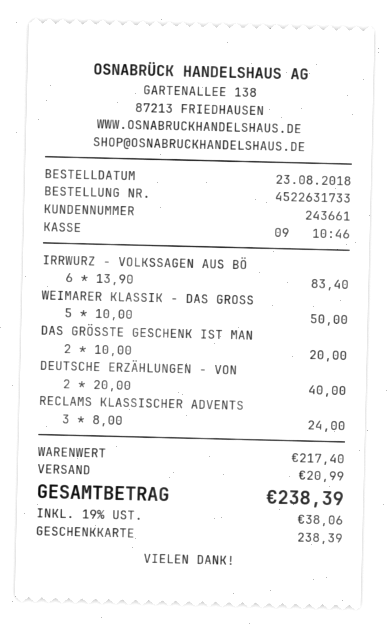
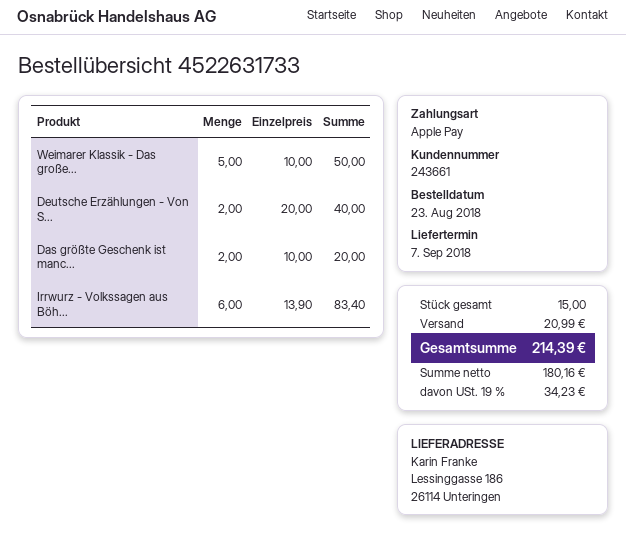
payment method: gift card -> Apple Pay
RECLAMS KLASSISCHER ADVENTS: 3 x 8.00 = 24.00 -> none
tax: 19% = 38.06 -> 19% = 34.23
total: 238.39 -> 214.39

